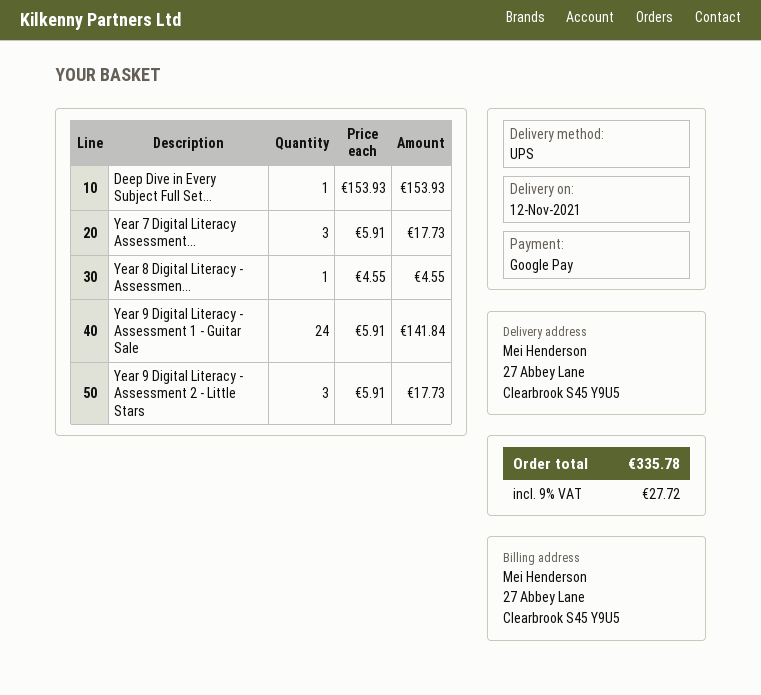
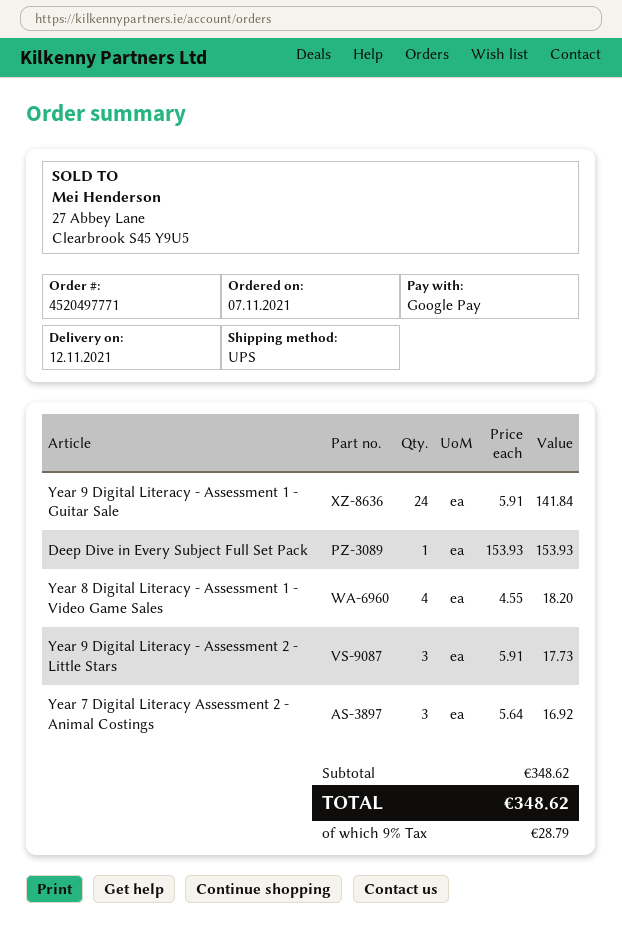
Year 7 Digital Literacy Assessment...: 3 x 5.91 = 17.73 -> 3 x 5.64 = 16.92
Year 8 Digital Literacy - Assessmen...: 1 x 4.55 = 4.55 -> 4 x 4.55 = 18.20
tax: 9% = 27.72 -> 9% = 28.79
total: 335.78 -> 348.62

